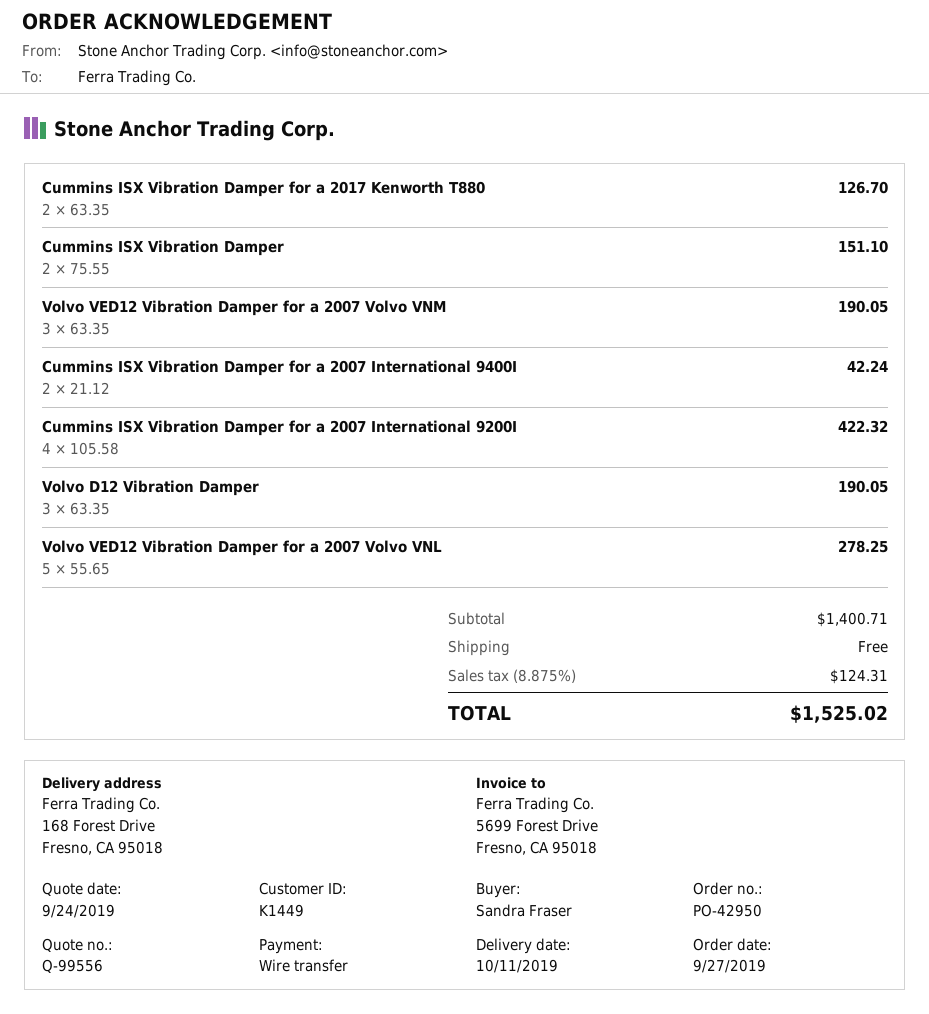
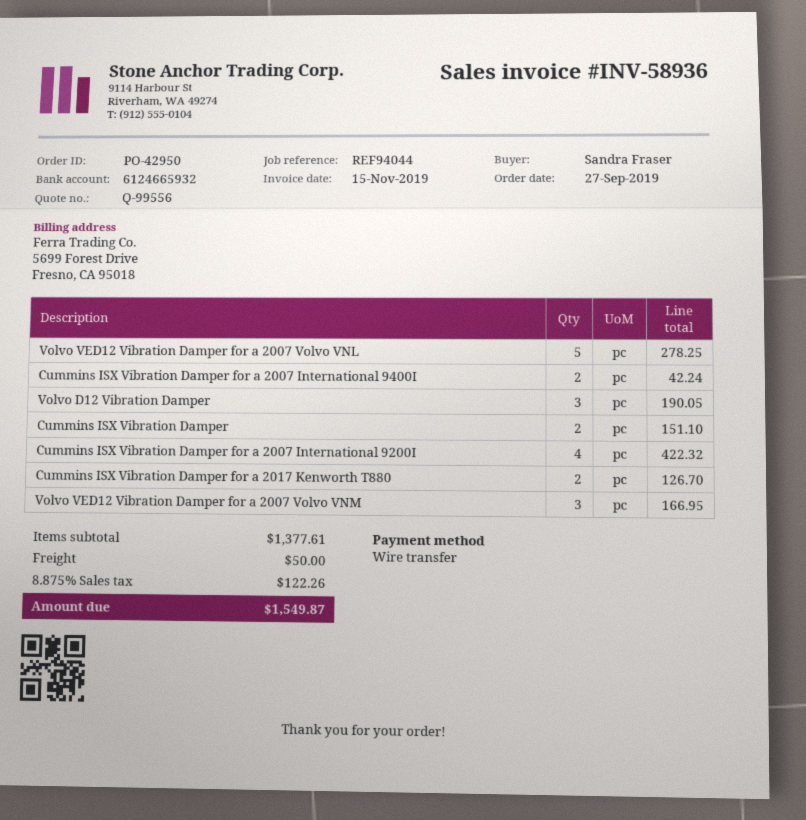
Volvo VED12 Vibration Damper for a 2007 Volvo VNM: 3 for 190.05 -> 3 for 166.95
subtotal: 1400.71 -> 1377.61
shipping: 0.00 -> 50.00
tax: 8.875% = 124.31 -> 8.875% = 122.26
total: 1525.02 -> 1549.87

